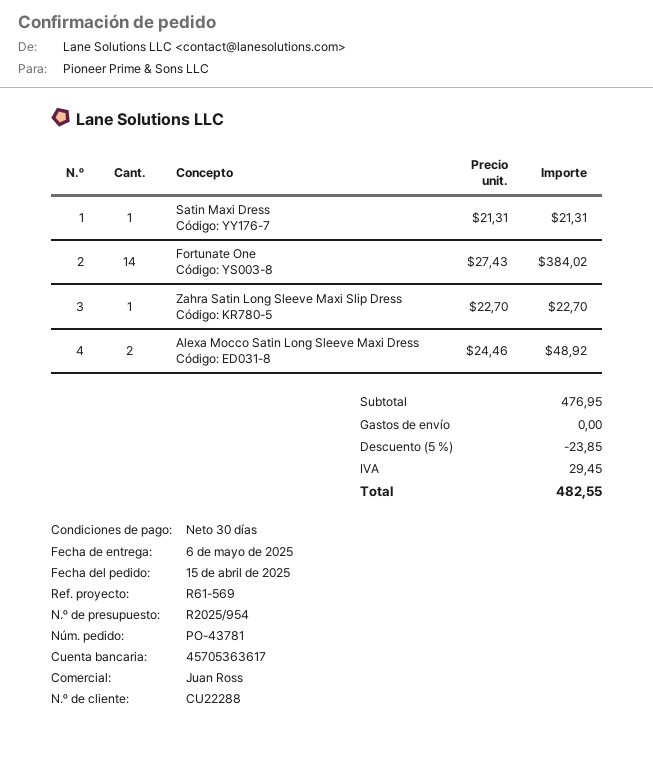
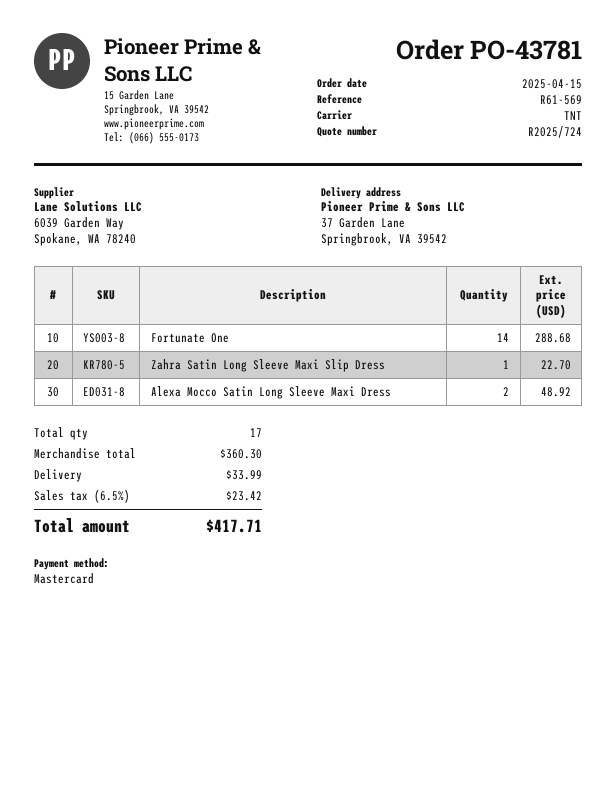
quote number: R2025/954 -> R2025/724
Satin Maxi Dress: 1 for 21.31 -> none
Fortunate One: 14 for 384.02 -> 14 for 288.68
subtotal: 476.95 -> 360.30
discount: 5% = 23.85 -> none
shipping: 0.00 -> 33.99
tax: 29.45 -> 23.42
total: 482.55 -> 417.71

